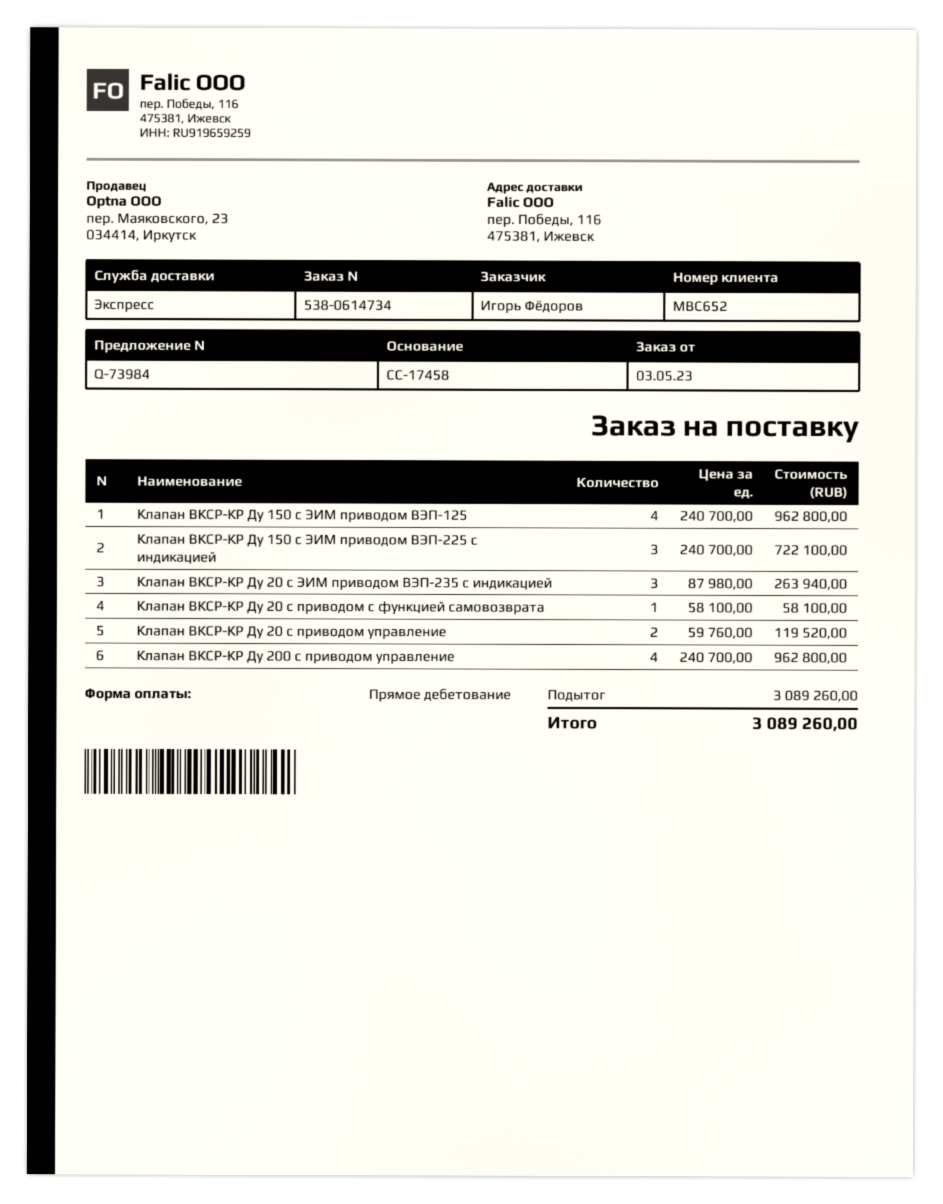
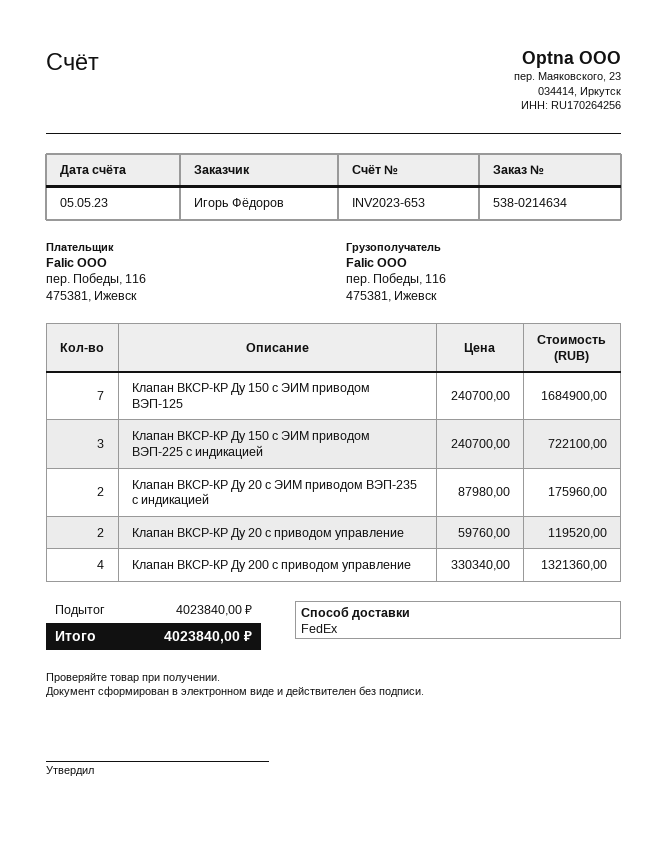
order number: 538-0614734 -> 538-0214634
shipping method: express -> FedEx
Клапан ВКСР-КР Ду 150 с ЭИМ приводом ВЭП-125: 4 x 240700.00 = 962800.00 -> 7 x 240700.00 = 1684900.00
Клапан ВКСР-КР Ду 20 с ЭИМ приводом ВЭП-235 с индикацией: 3 x 87980.00 = 263940.00 -> 2 x 87980.00 = 175960.00
Клапан ВКСР-КР Ду 20 с приводом с функцией самовозврата: 1 x 58100.00 = 58100.00 -> none
Клапан ВКСР-КР Ду 200 с приводом управление: 4 x 240700.00 = 962800.00 -> 4 x 330340.00 = 1321360.00
subtotal: 3089260.00 -> 4023840.00
total: 3089260.00 -> 4023840.00

